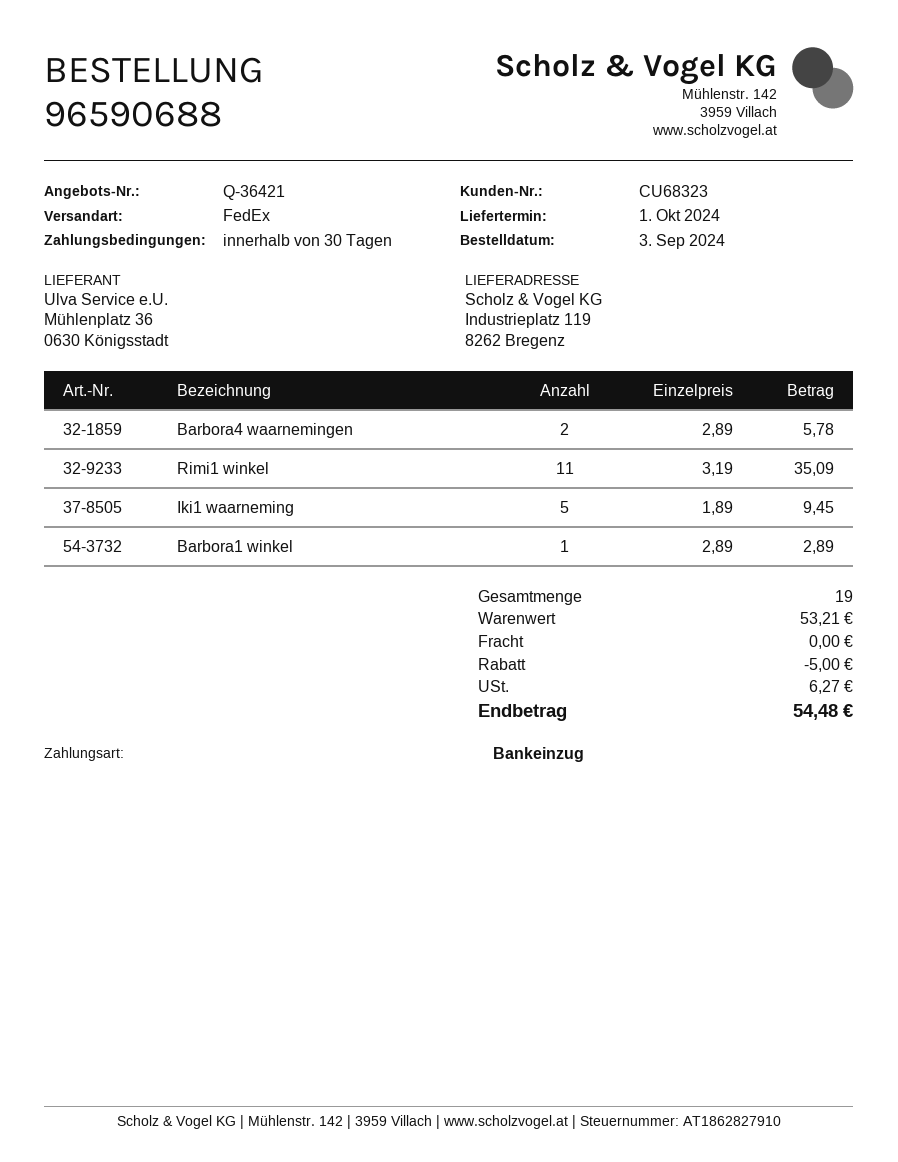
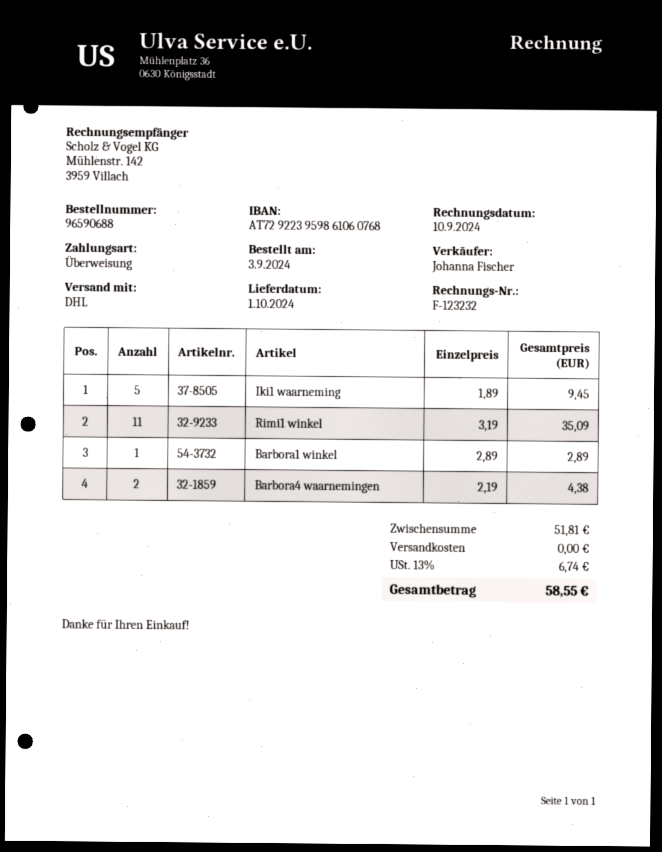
payment method: direct debit -> bank transfer
shipping method: FedEx -> DHL
Barbora4 waarnemingen: 2 x 2.89 = 5.78 -> 2 x 2.19 = 4.38
subtotal: 53.21 -> 51.81
discount: 5.00 -> none
tax: 6.27 -> 6.74
total: 54.48 -> 58.55

